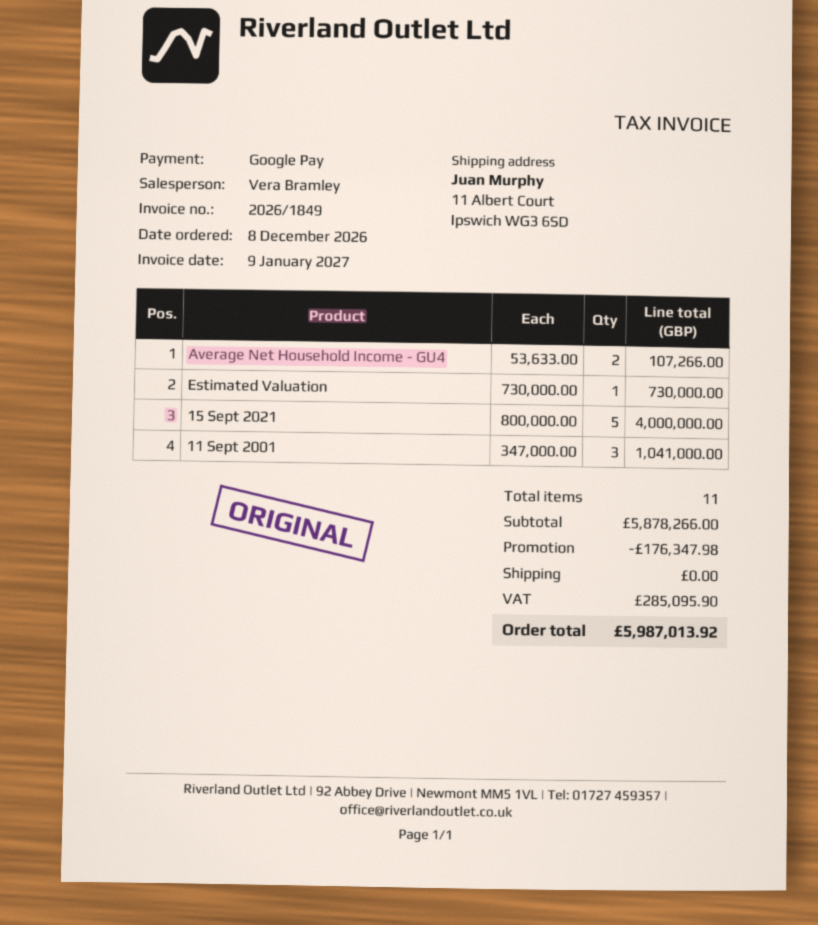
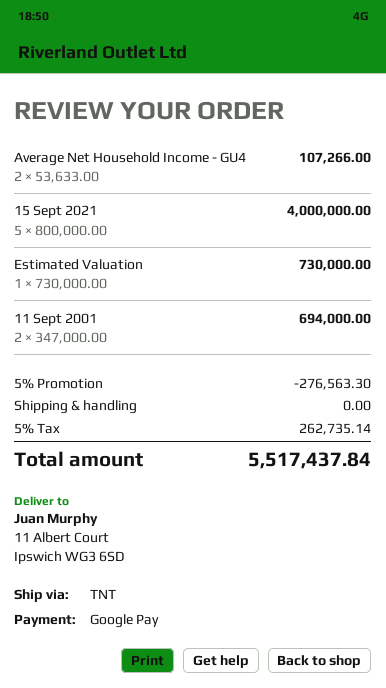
11 Sept 2001: 3 x 347000.00 = 1041000.00 -> 2 x 347000.00 = 694000.00
discount: 176347.98 -> 276563.30
tax: 285095.90 -> 262735.14
total: 5987013.92 -> 5517437.84

